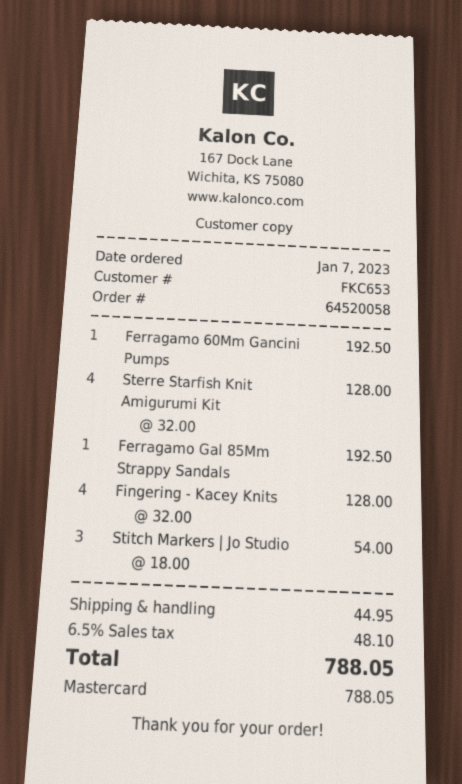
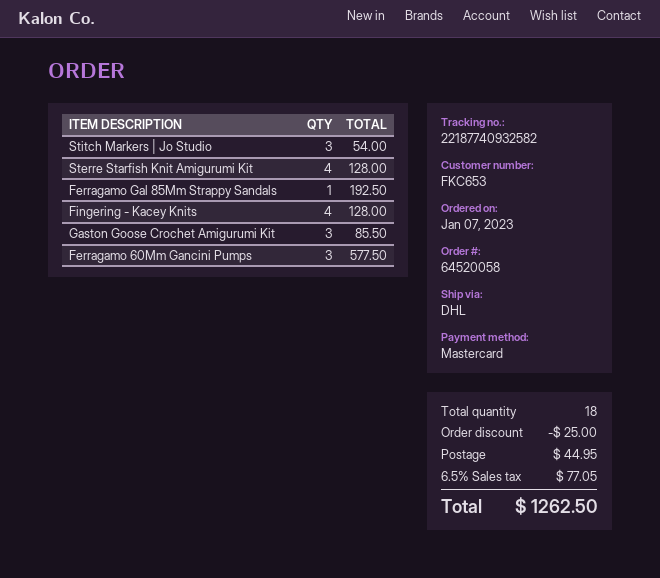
Ferragamo 60Mm Gancini Pumps: 1 for 192.50 -> 3 for 577.50
Gaston Goose Crochet Amigurumi Kit: none -> 3 for 85.50
discount: none -> 25.00
tax: 6.5% = 48.10 -> 6.5% = 77.05
total: 788.05 -> 1262.50

